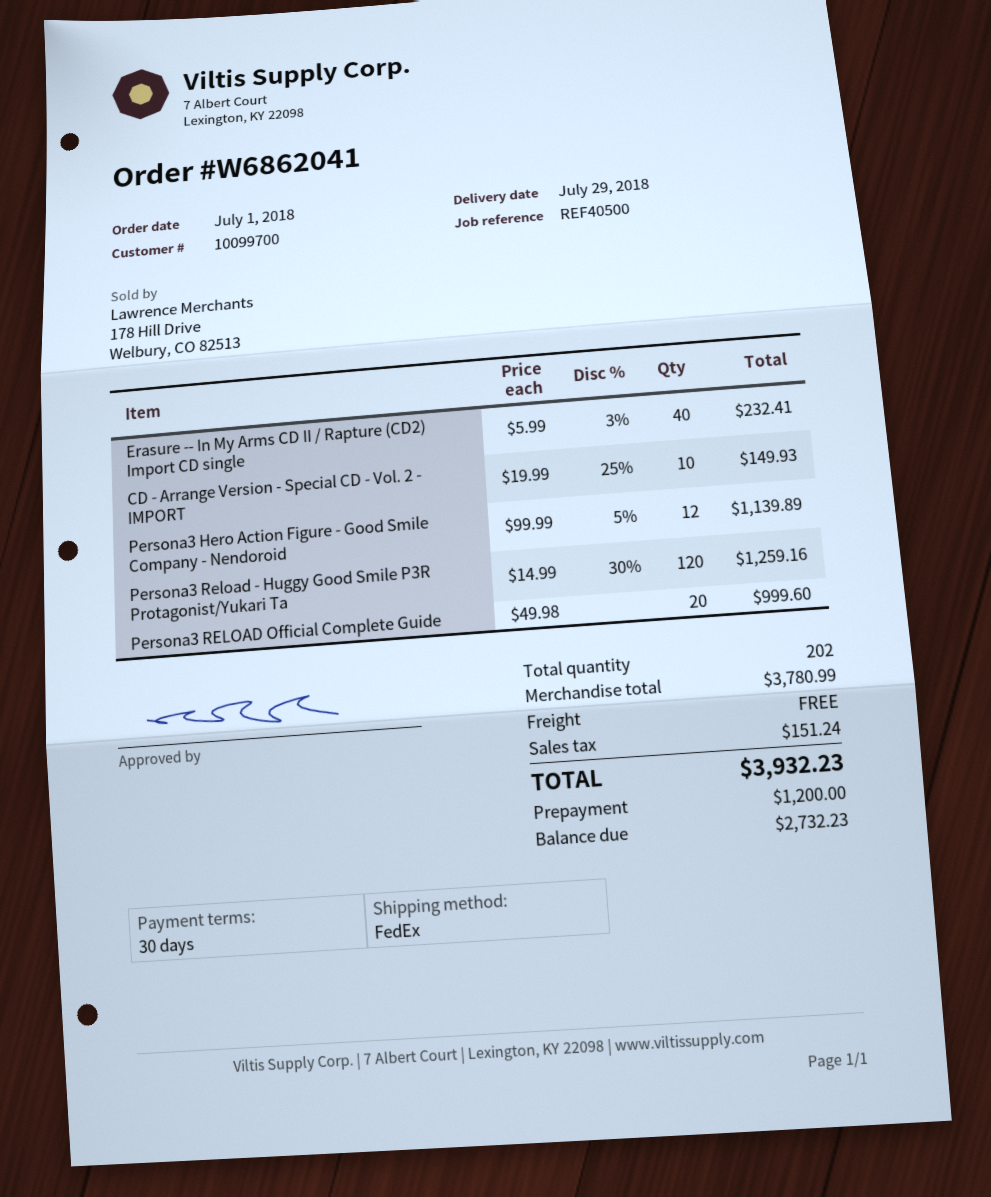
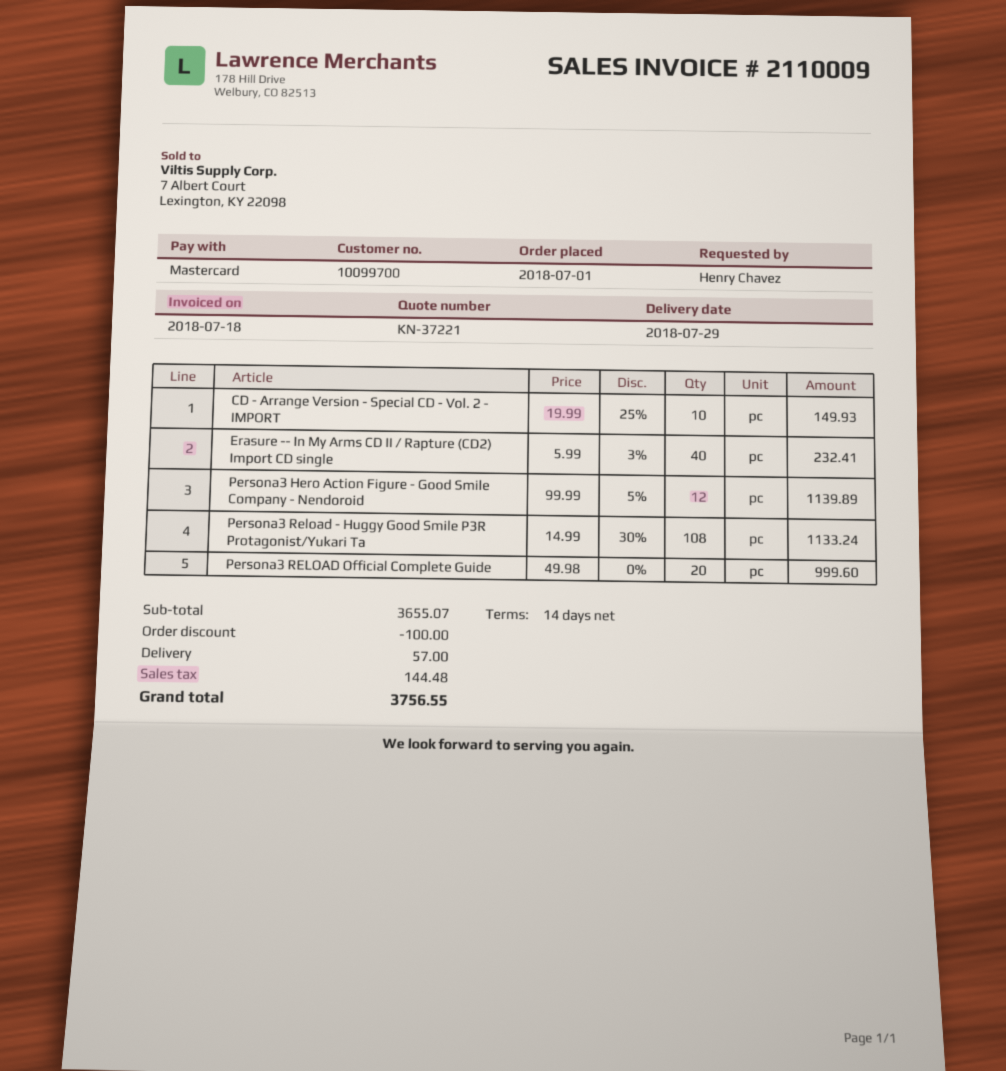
payment terms: 30 days -> 14 days
Persona3 Reload - Huggy Good Smile P3R Protagonist/Yukari Ta: 120 x 14.99 - 30% = 1259.16 -> 108 x 14.99 - 30% = 1133.24
subtotal: 3780.99 -> 3655.07
discount: none -> 100.00
shipping: 0.00 -> 57.00
tax: 151.24 -> 144.48
total: 3932.23 -> 3756.55

